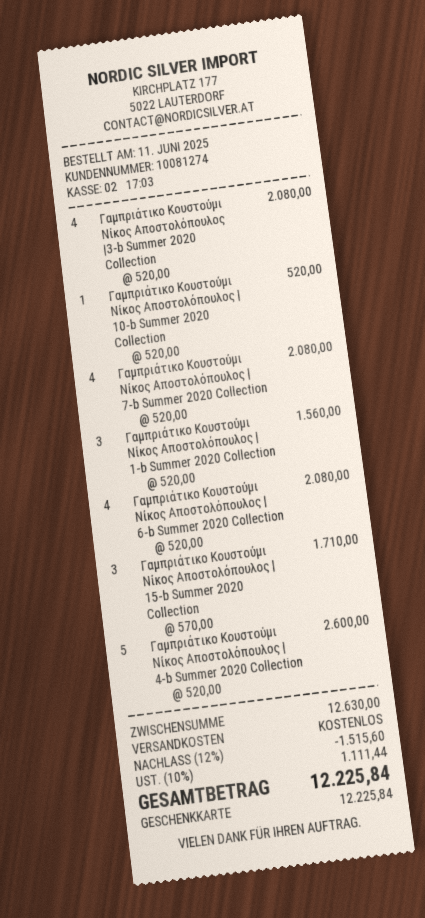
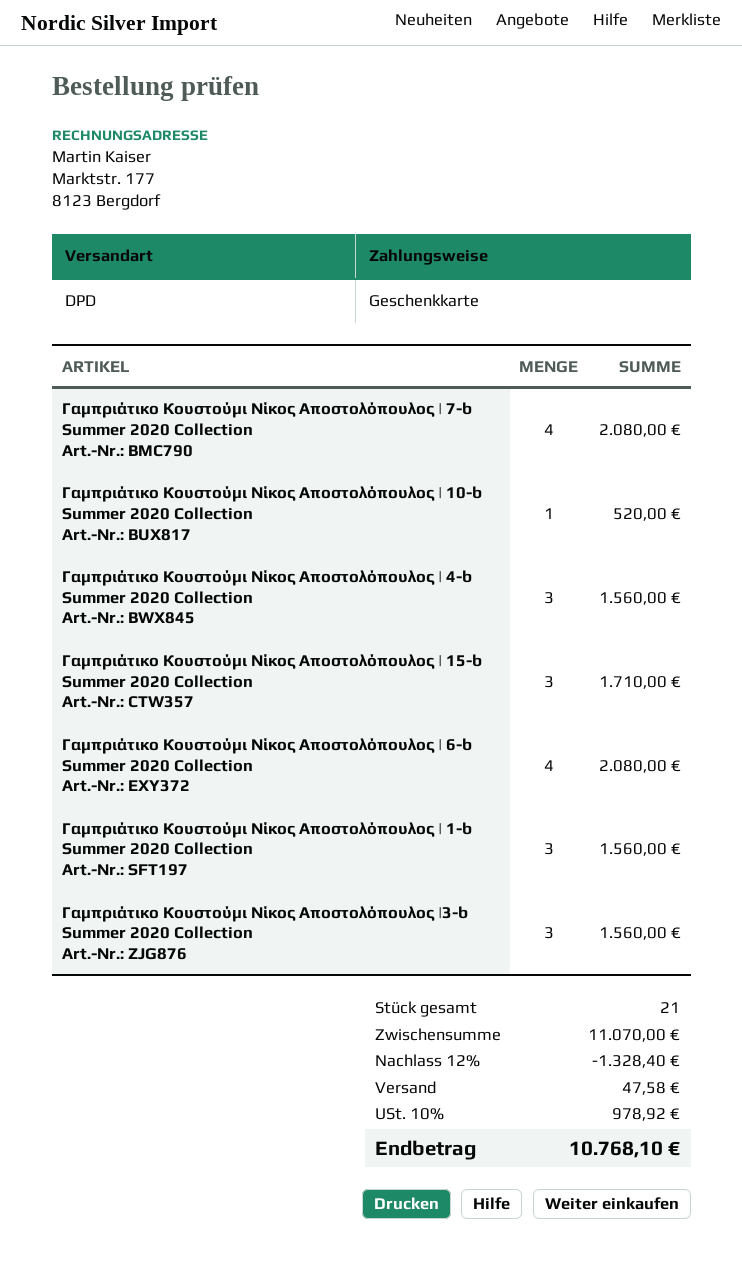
Γαμπριάτικο Κουστούμι Νίκος Αποστολόπουλος |3-b Summer 2020 Collection: 4 for 2080.00 -> 3 for 1560.00
Γαμπριάτικο Κουστούμι Νίκος Αποστολόπουλος | 4-b Summer 2020 Collection: 5 for 2600.00 -> 3 for 1560.00
subtotal: 12630.00 -> 11070.00
discount: 12% = 1515.60 -> 12% = 1328.40
shipping: 0.00 -> 47.58
tax: 10% = 1111.44 -> 10% = 978.92
total: 12225.84 -> 10768.10

